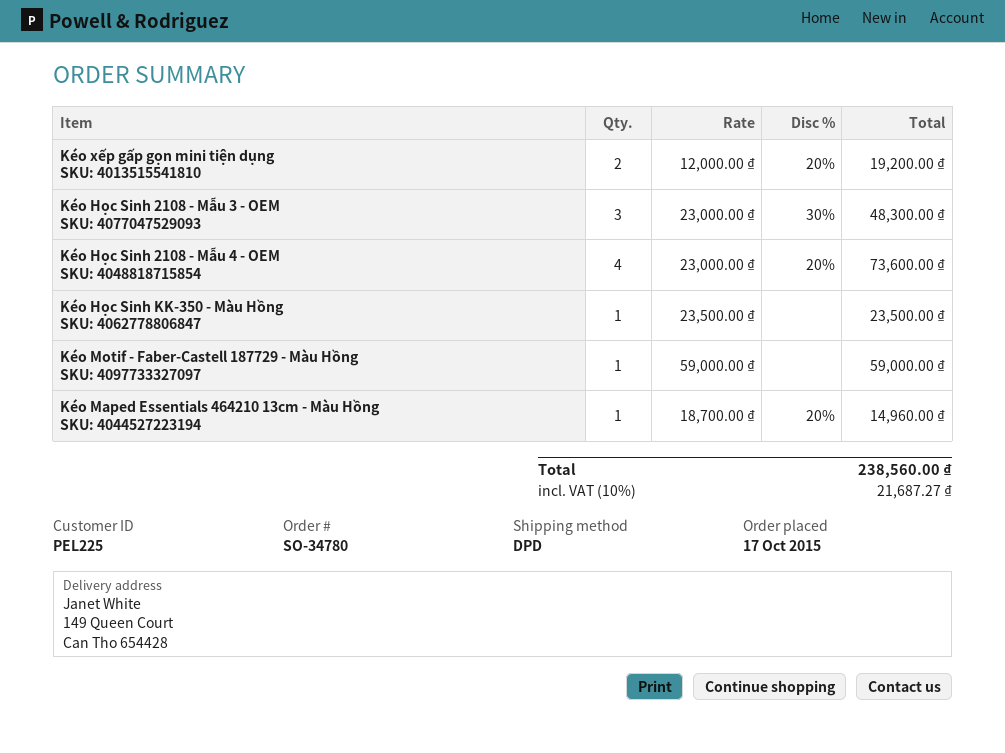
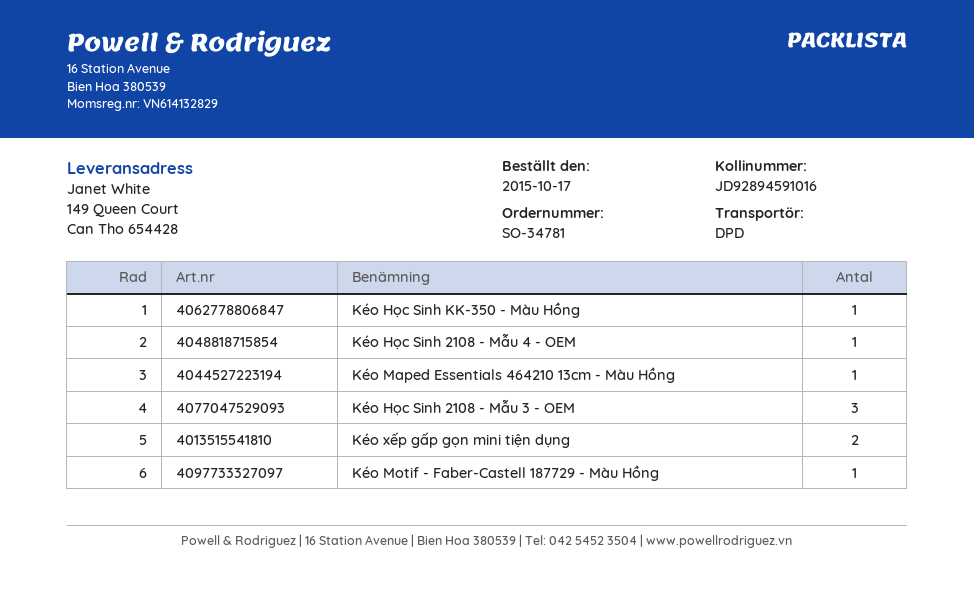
order number: SO-34780 -> SO-34781
Kéo Học Sinh 2108 - Mẫu 4 - OEM: 4 -> 1

